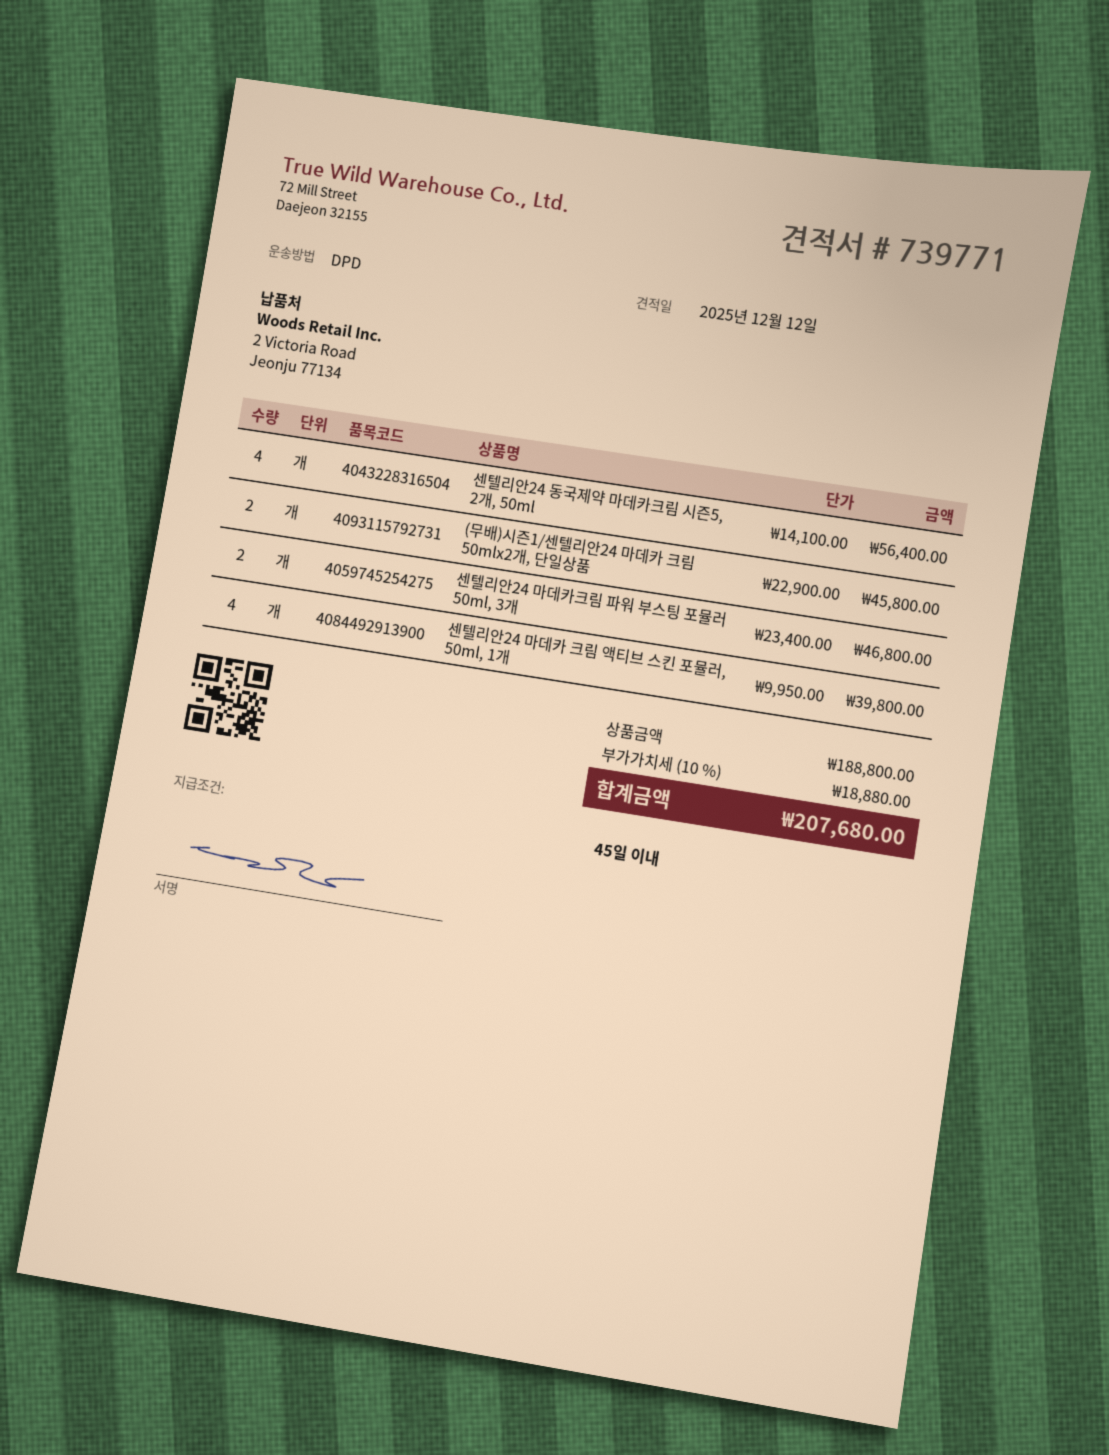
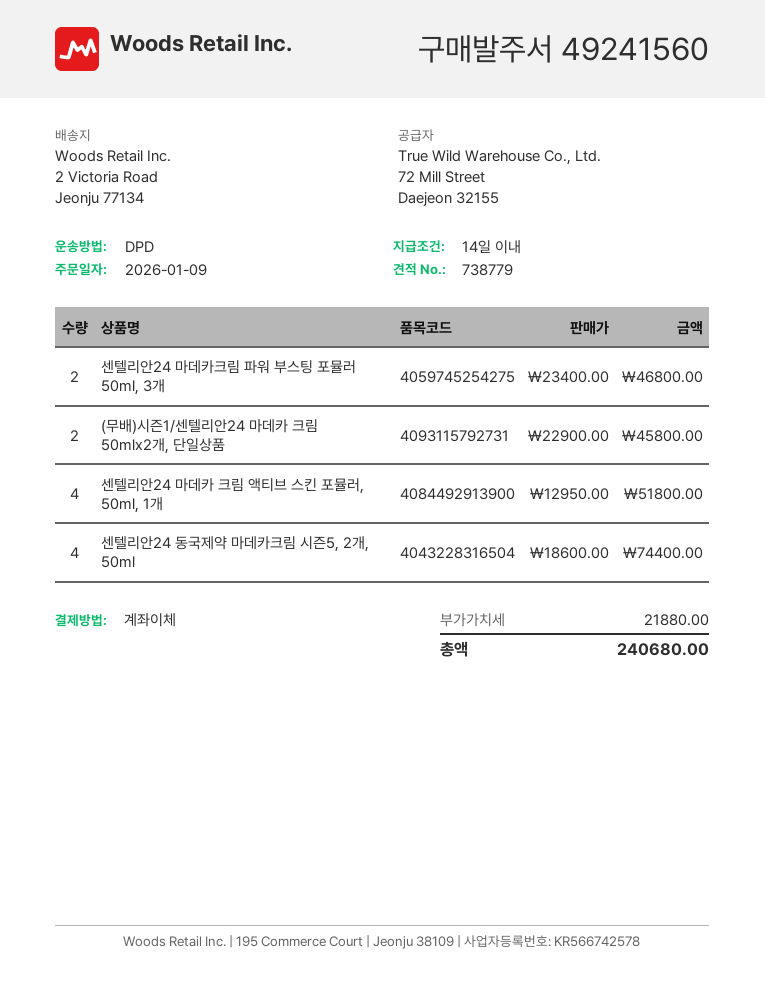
quote number: 739771 -> 738779
payment terms: 45 days -> 14 days
센텔리안24 동국제약 마데카크림 시즌5, 2개, 50ml: 4 x 14100.00 = 56400.00 -> 4 x 18600.00 = 74400.00
센텔리안24 마데카 크림 액티브 스킨 포뮬러, 50ml, 1개: 4 x 9950.00 = 39800.00 -> 4 x 12950.00 = 51800.00
tax: 18880.00 -> 21880.00
total: 207680.00 -> 240680.00

